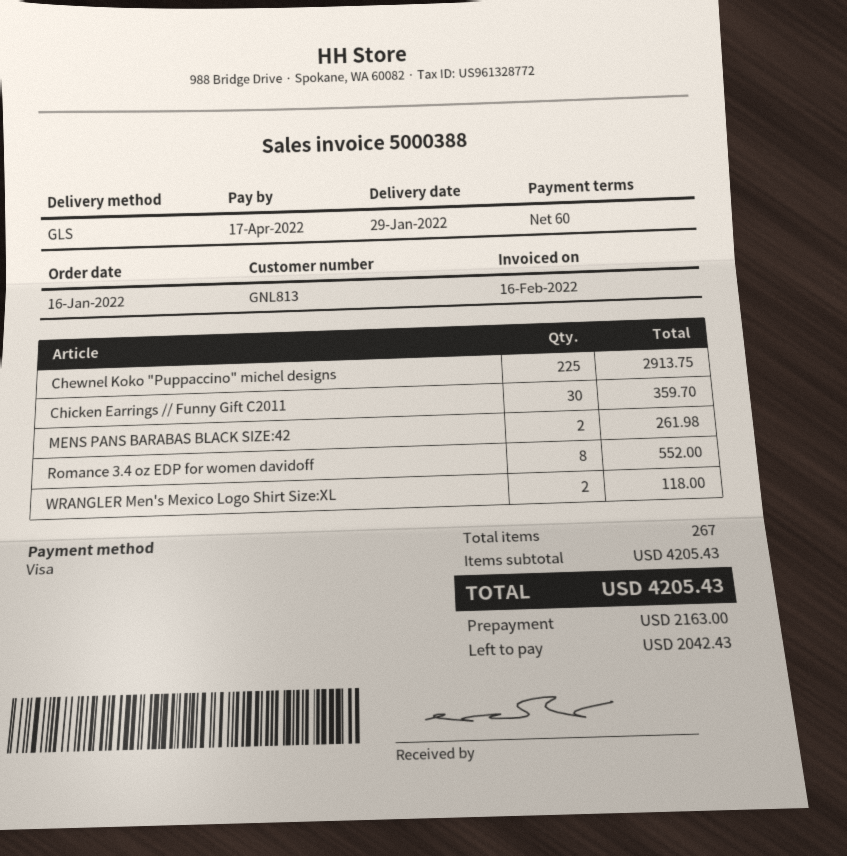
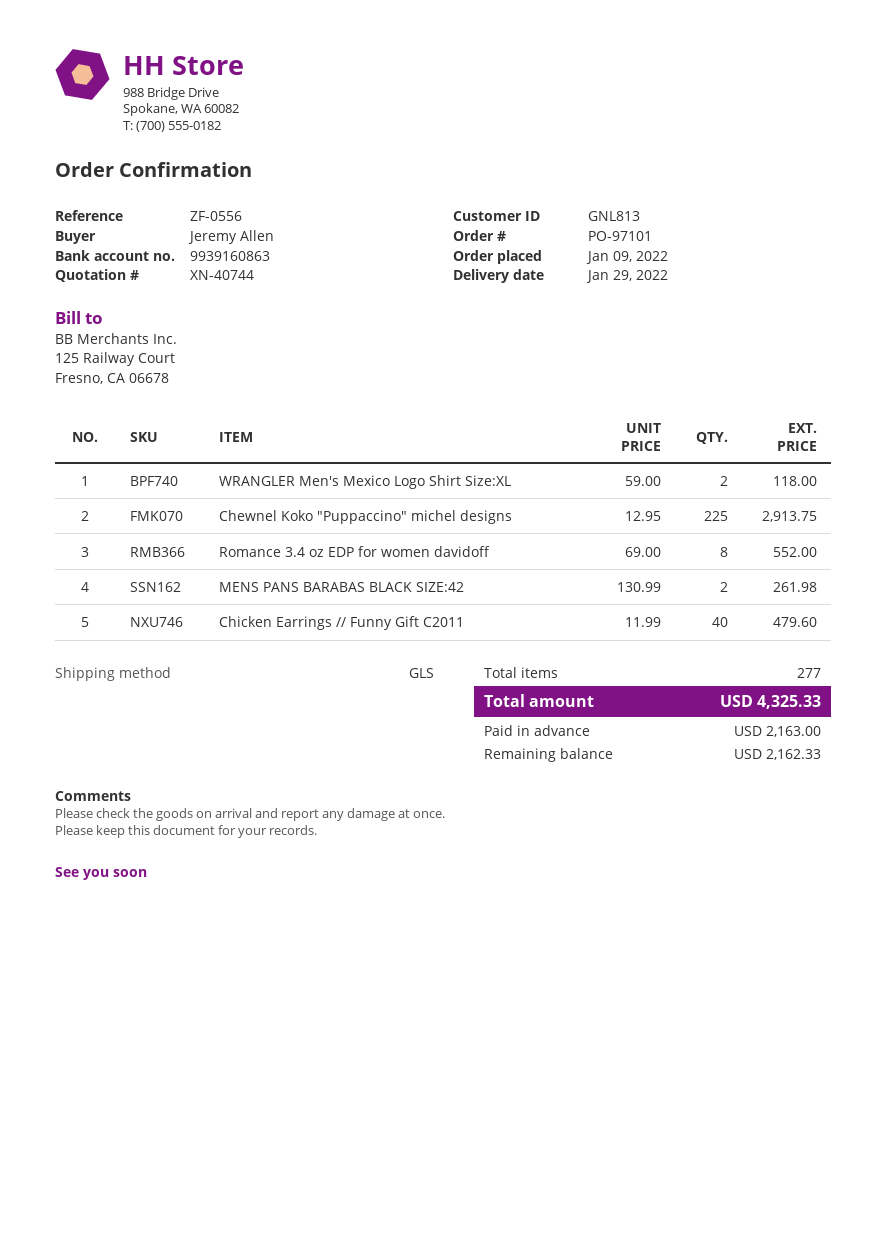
order date: 2022-01-16 -> 2022-01-09
Chicken Earrings // Funny Gift C2011: 30 for 359.70 -> 40 for 479.60
total quantity: 267 -> 277
total: 4205.43 -> 4325.33
balance: 2042.43 -> 2162.33

